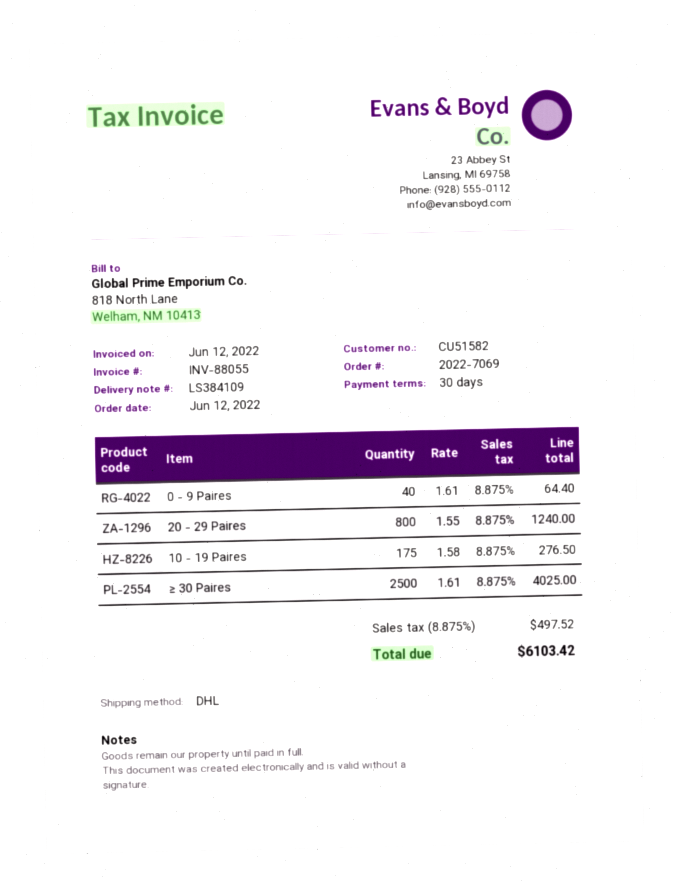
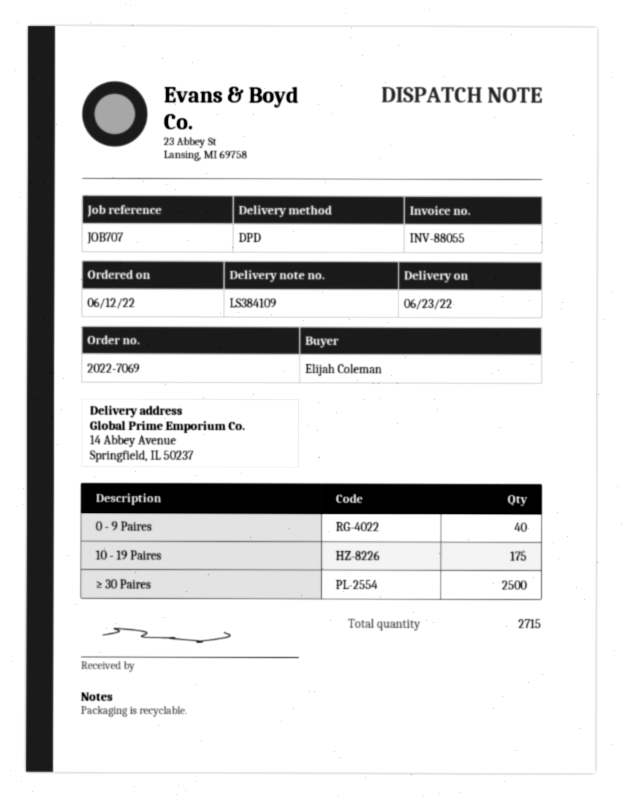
shipping method: DHL -> DPD
20 - 29 Paires: 800 -> none

